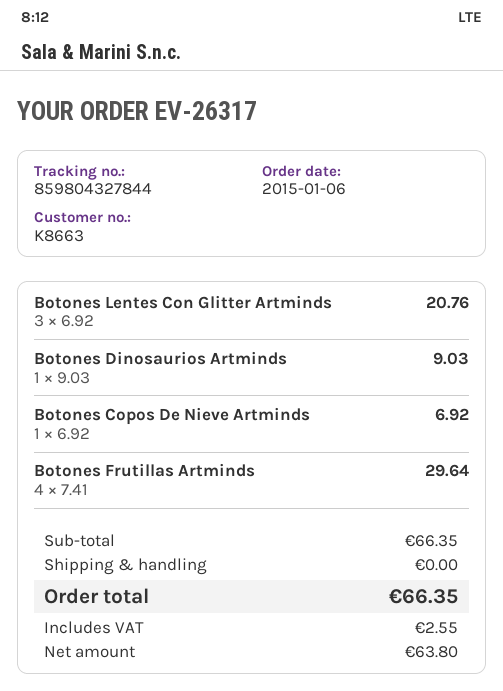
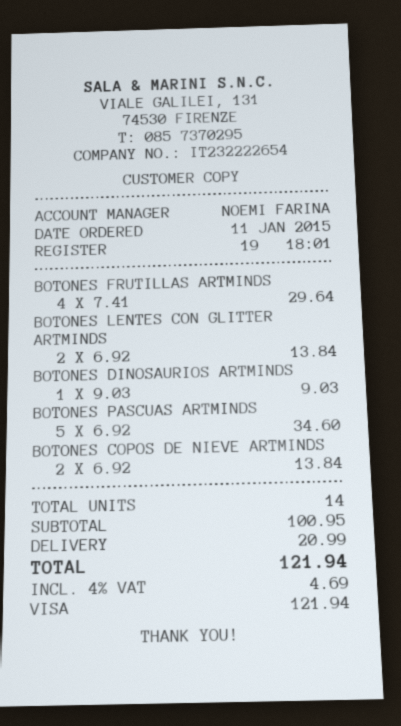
order date: 2015-01-06 -> 2015-01-11
Botones Lentes Con Glitter Artminds: 3 x 6.92 = 20.76 -> 2 x 6.92 = 13.84
Botones Copos De Nieve Artminds: 1 x 6.92 = 6.92 -> 2 x 6.92 = 13.84
BOTONES PASCUAS ARTMINDS: none -> 5 x 6.92 = 34.60
subtotal: 66.35 -> 100.95
shipping: 0.00 -> 20.99
tax: 2.55 -> 4.69
total: 66.35 -> 121.94

